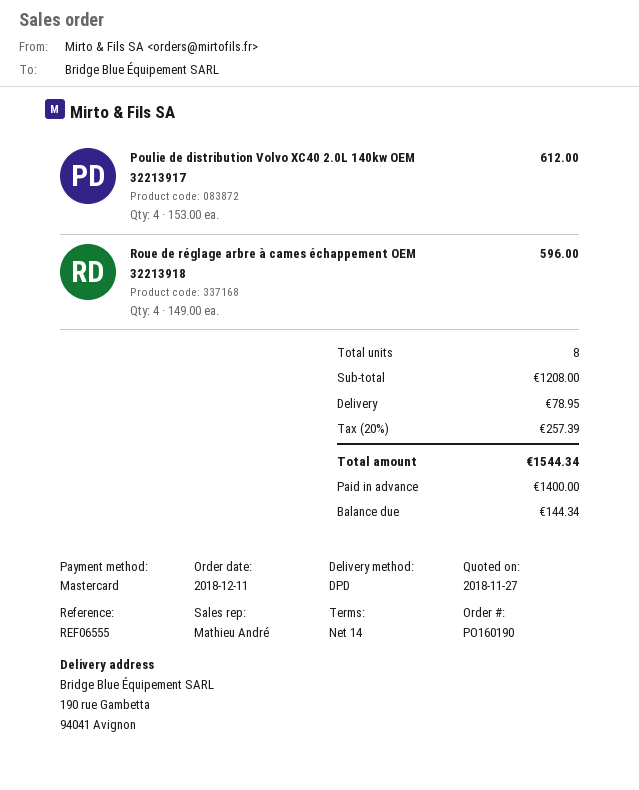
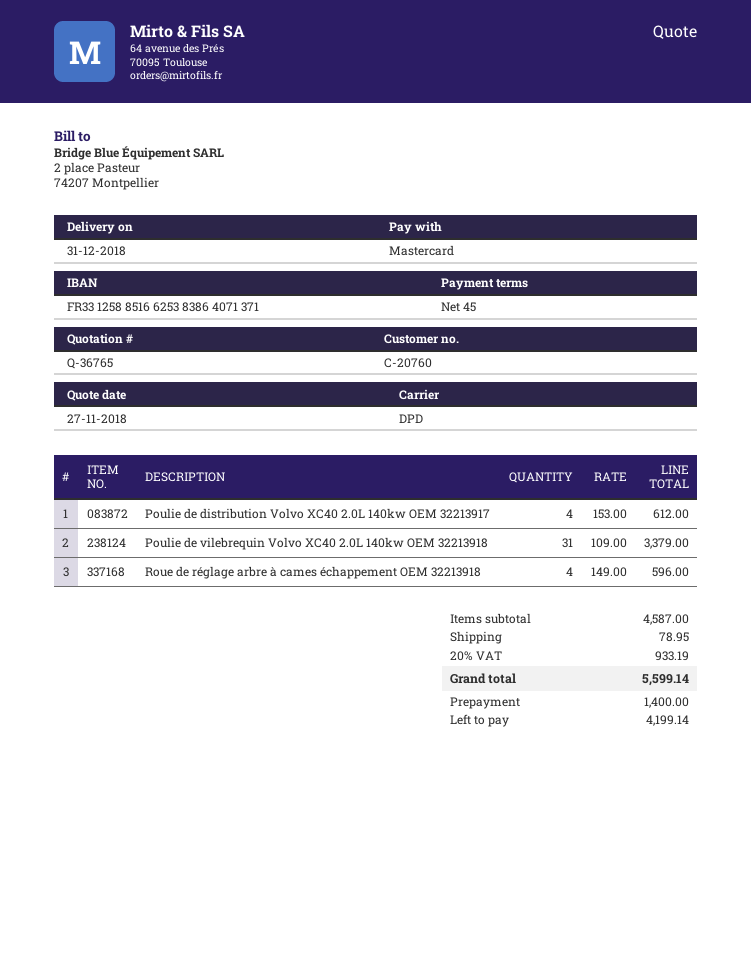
payment terms: 14 days -> 45 days
Poulie de vilebrequin Volvo XC40 2.0L 140kw OEM 32213918: none -> 31 x 109.00 = 3379.00
subtotal: 1208.00 -> 4587.00
tax: 20% = 257.39 -> 20% = 933.19
total: 1544.34 -> 5599.14
balance: 144.34 -> 4199.14

